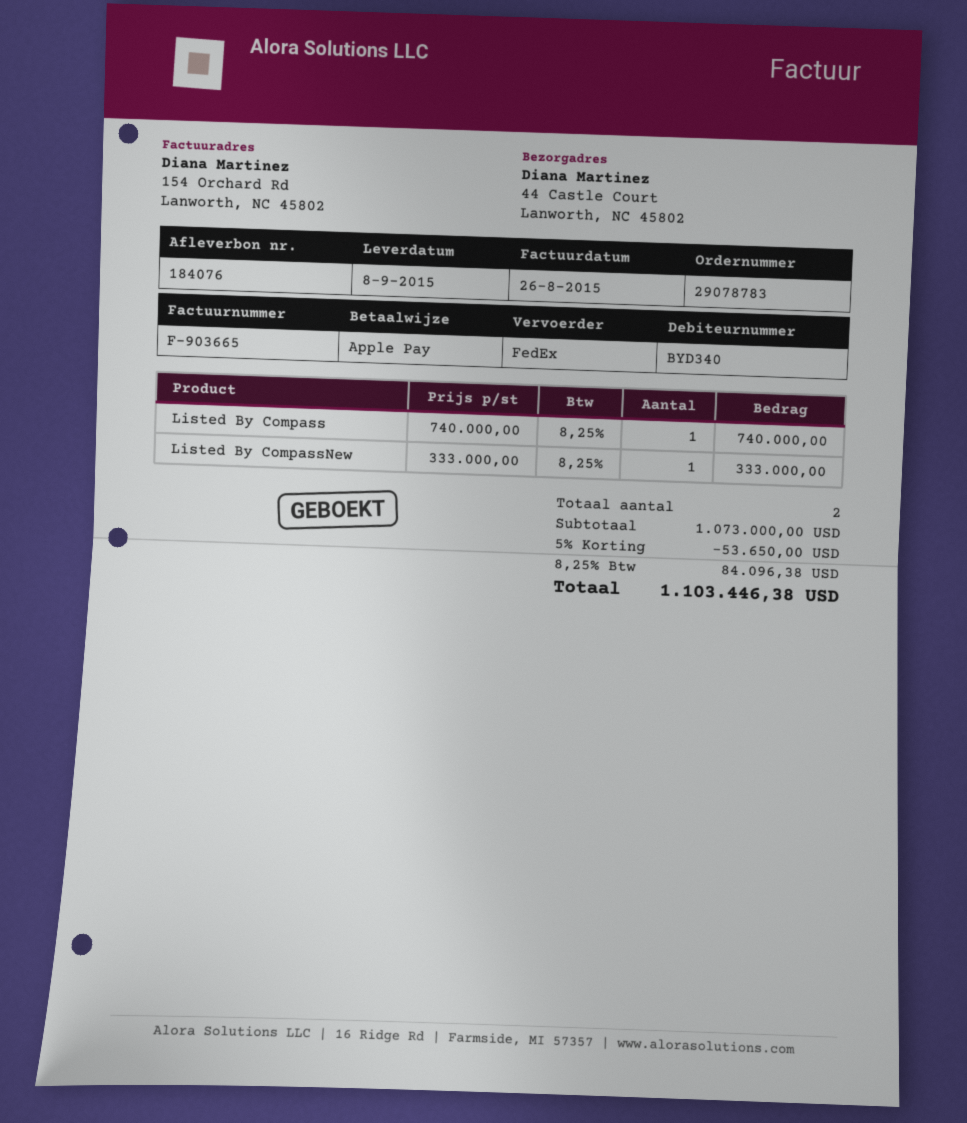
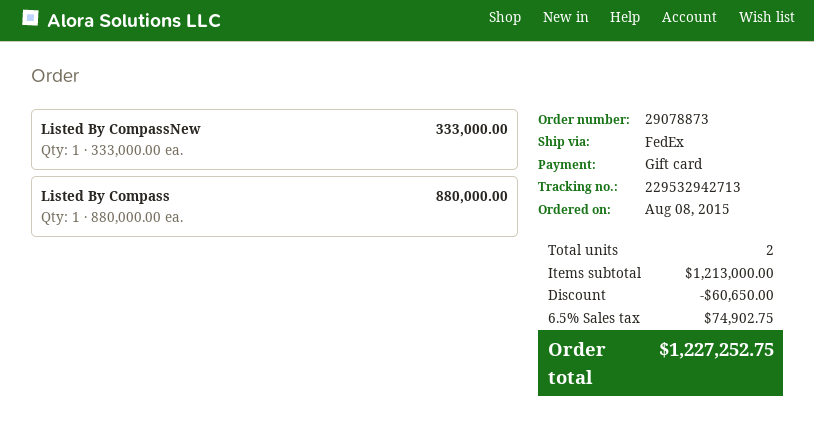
order number: 29078783 -> 29078873
payment method: Apple Pay -> gift card
Listed By Compass: 1 x 740000.00 = 740000.00 -> 1 x 880000.00 = 880000.00
subtotal: 1073000.00 -> 1213000.00
discount: 53650.00 -> 60650.00
tax: 8.25% = 84096.38 -> 6.5% = 74902.75
total: 1103446.38 -> 1227252.75

